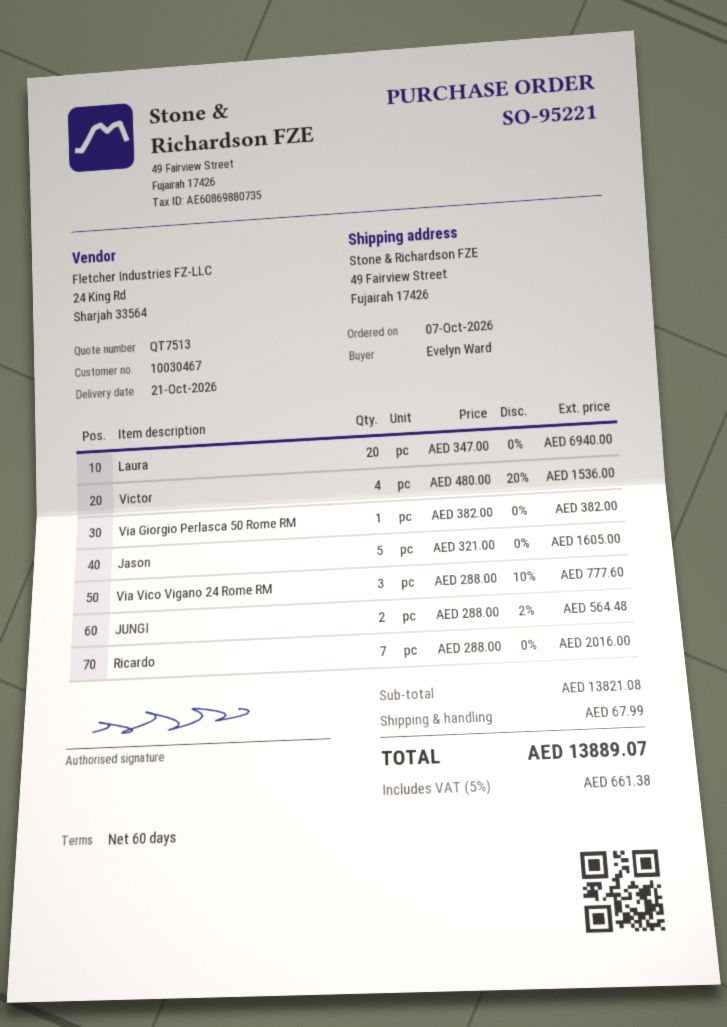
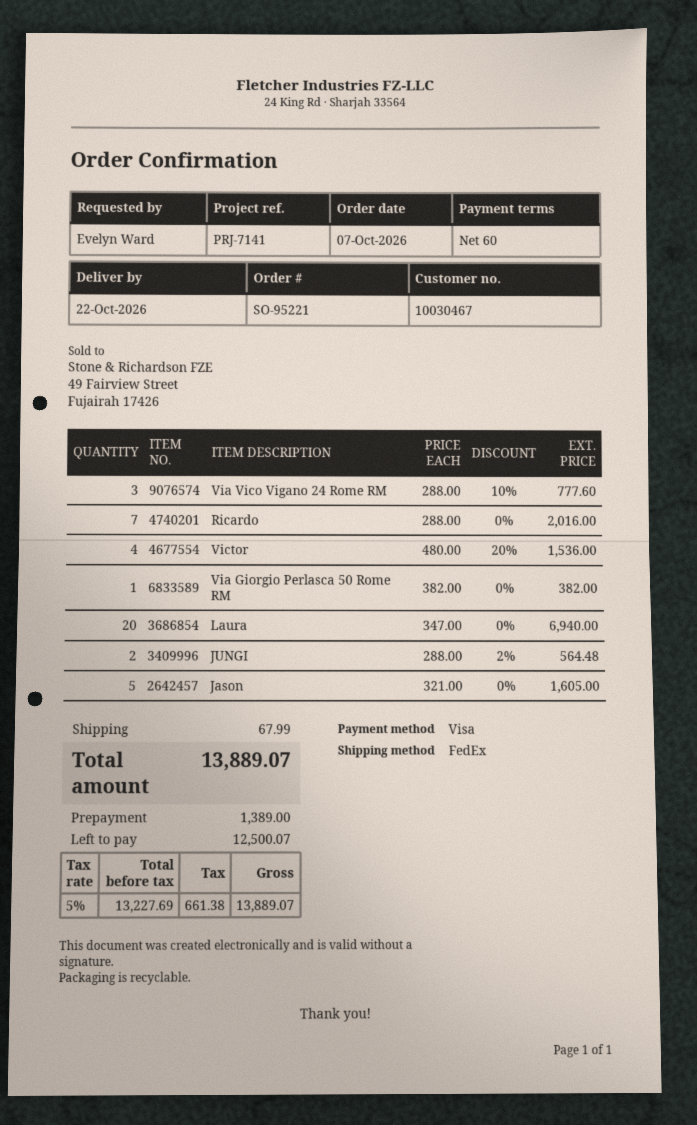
delivery date: 2026-10-21 -> 2026-10-22

